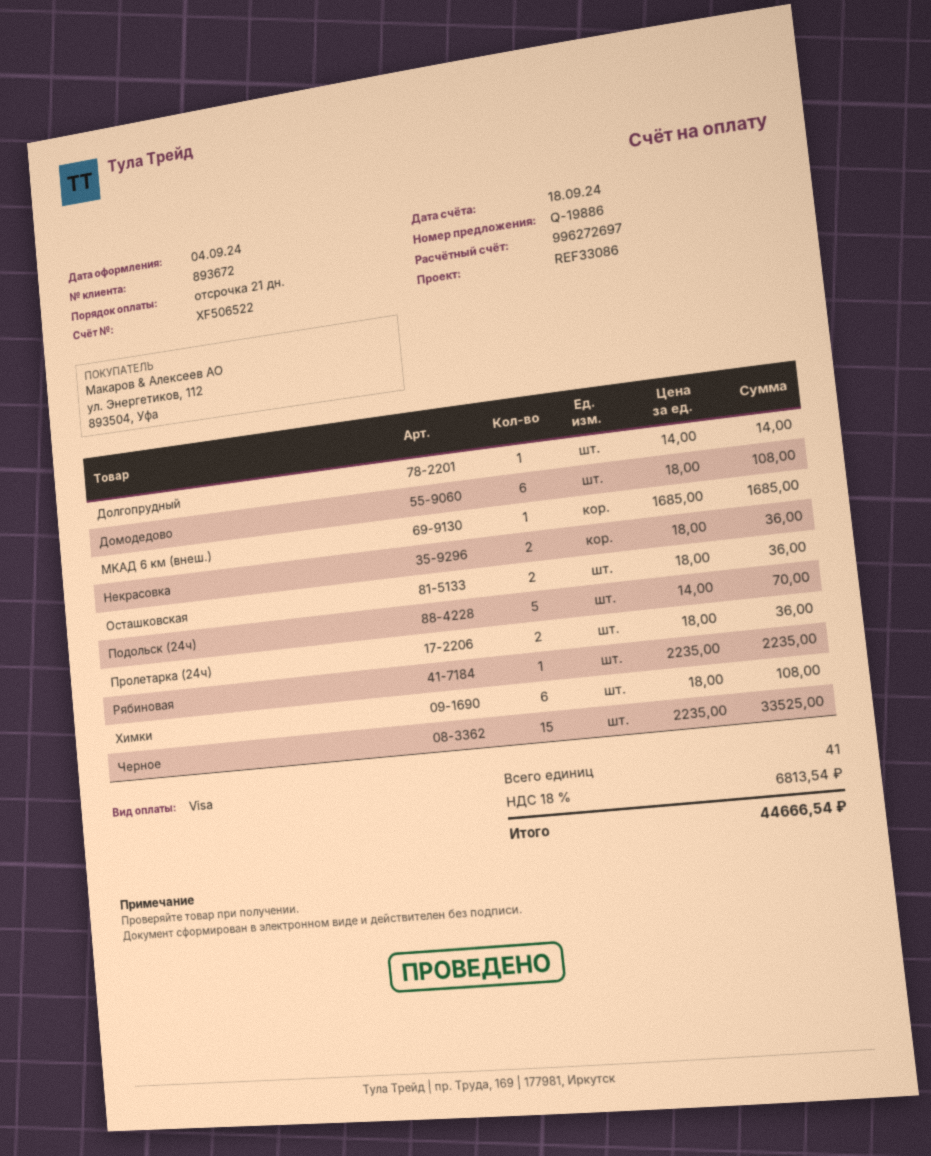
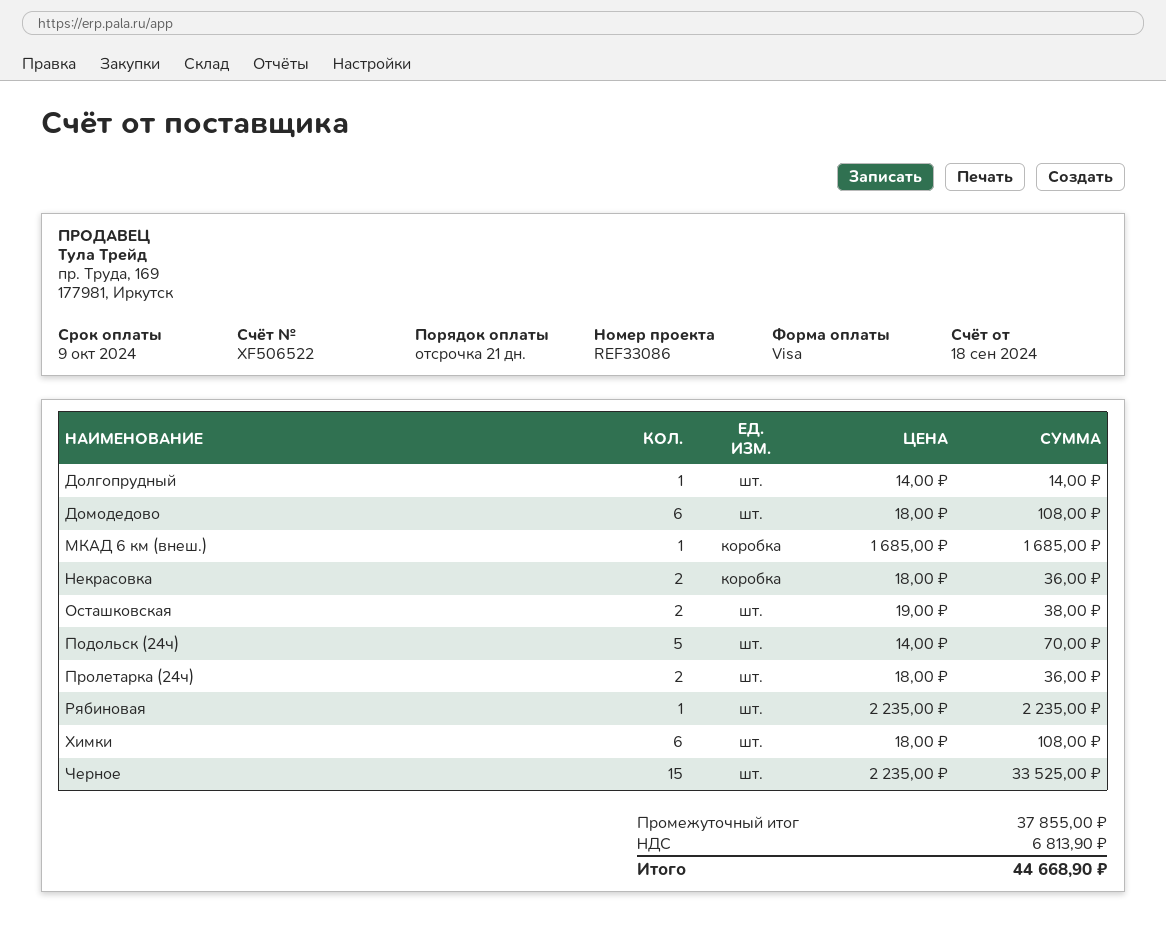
Осташковская: 2 x 18.00 = 36.00 -> 2 x 19.00 = 38.00
tax: 6813.54 -> 6813.90
total: 44666.54 -> 44668.90

